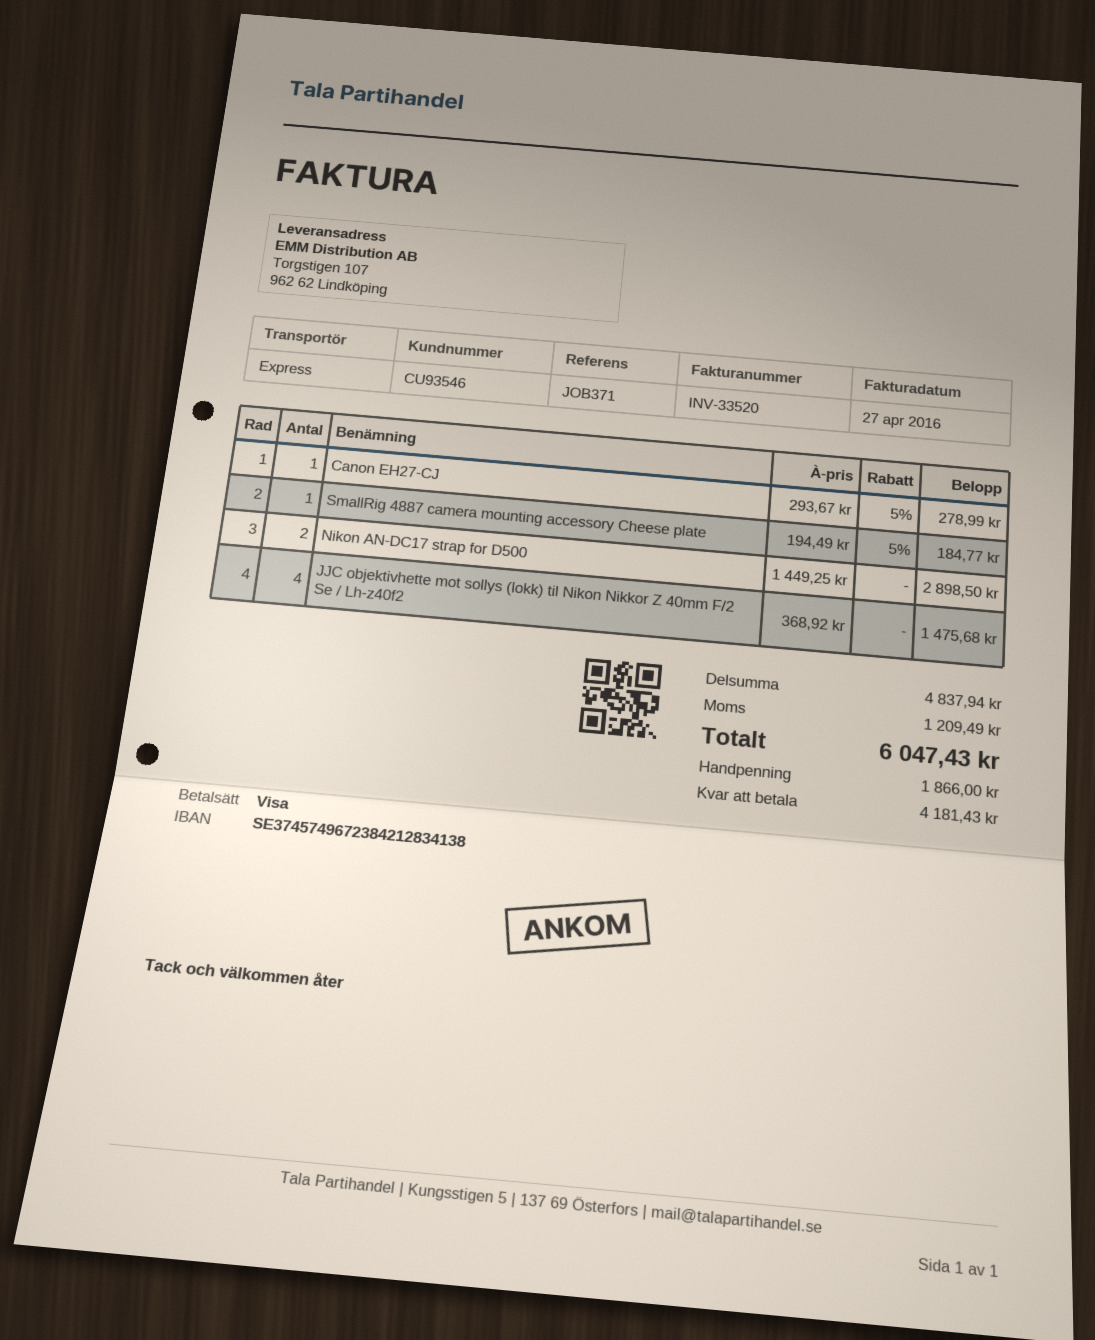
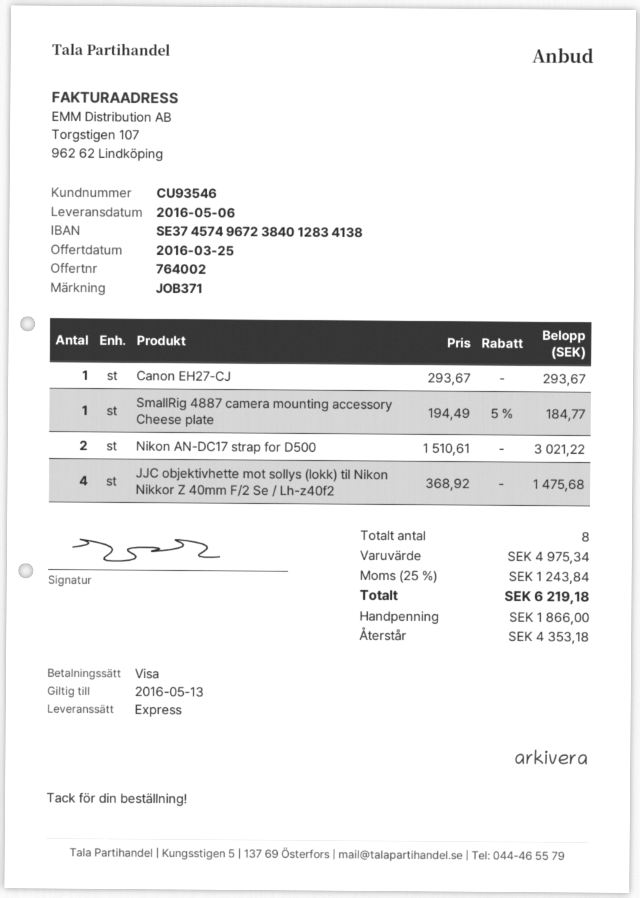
bank account: SE3745749672384212834138 -> SE3745749672384012834138
Canon EH27-CJ: 1 x 293.67 - 5% = 278.99 -> 1 x 293.67 = 293.67
Nikon AN-DC17 strap for D500: 2 x 1449.25 = 2898.50 -> 2 x 1510.61 = 3021.22
subtotal: 4837.94 -> 4975.34
tax: 1209.49 -> 1243.84
total: 6047.43 -> 6219.18
balance: 4181.43 -> 4353.18

